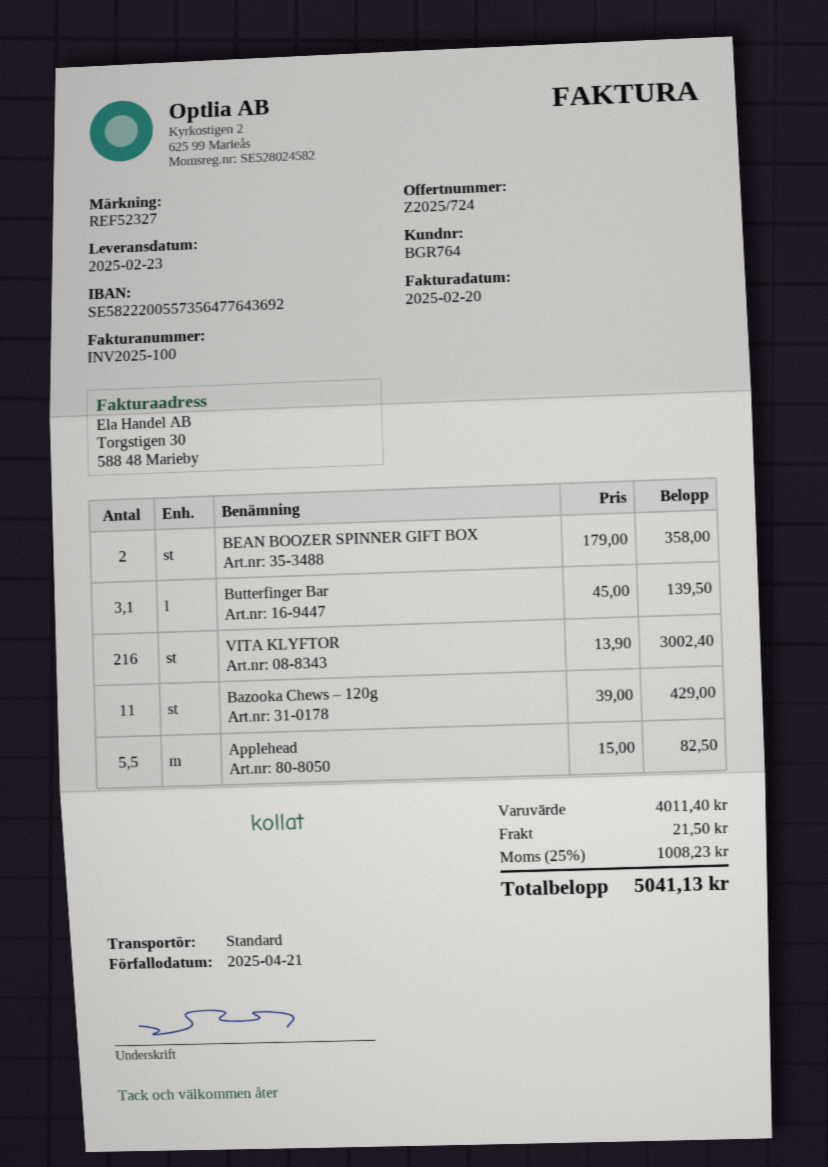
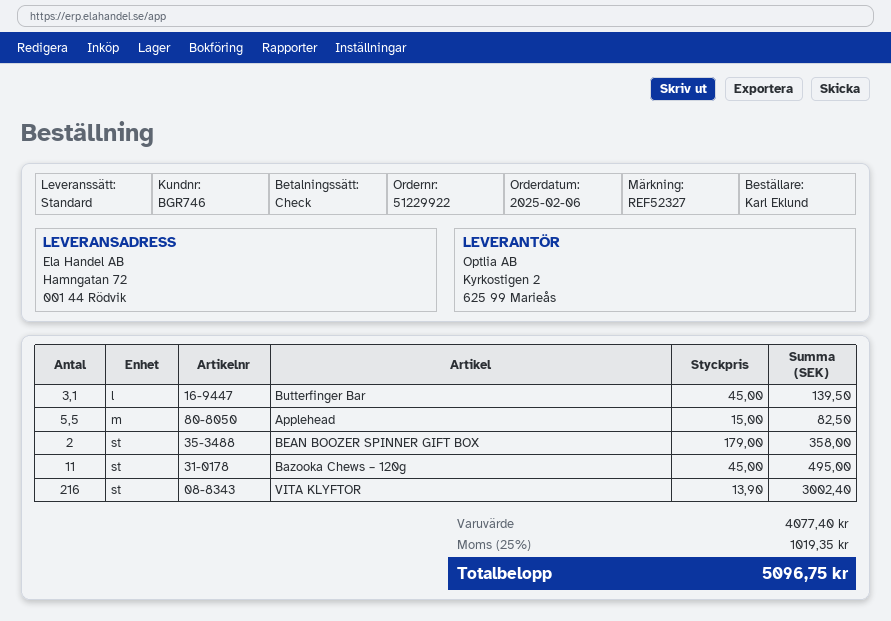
customer number: BGR764 -> BGR746
Bazooka Chews – 120g: 11 x 39.00 = 429.00 -> 11 x 45.00 = 495.00
subtotal: 4011.40 -> 4077.40
shipping: 21.50 -> none
tax: 25% = 1008.23 -> 25% = 1019.35
total: 5041.13 -> 5096.75

